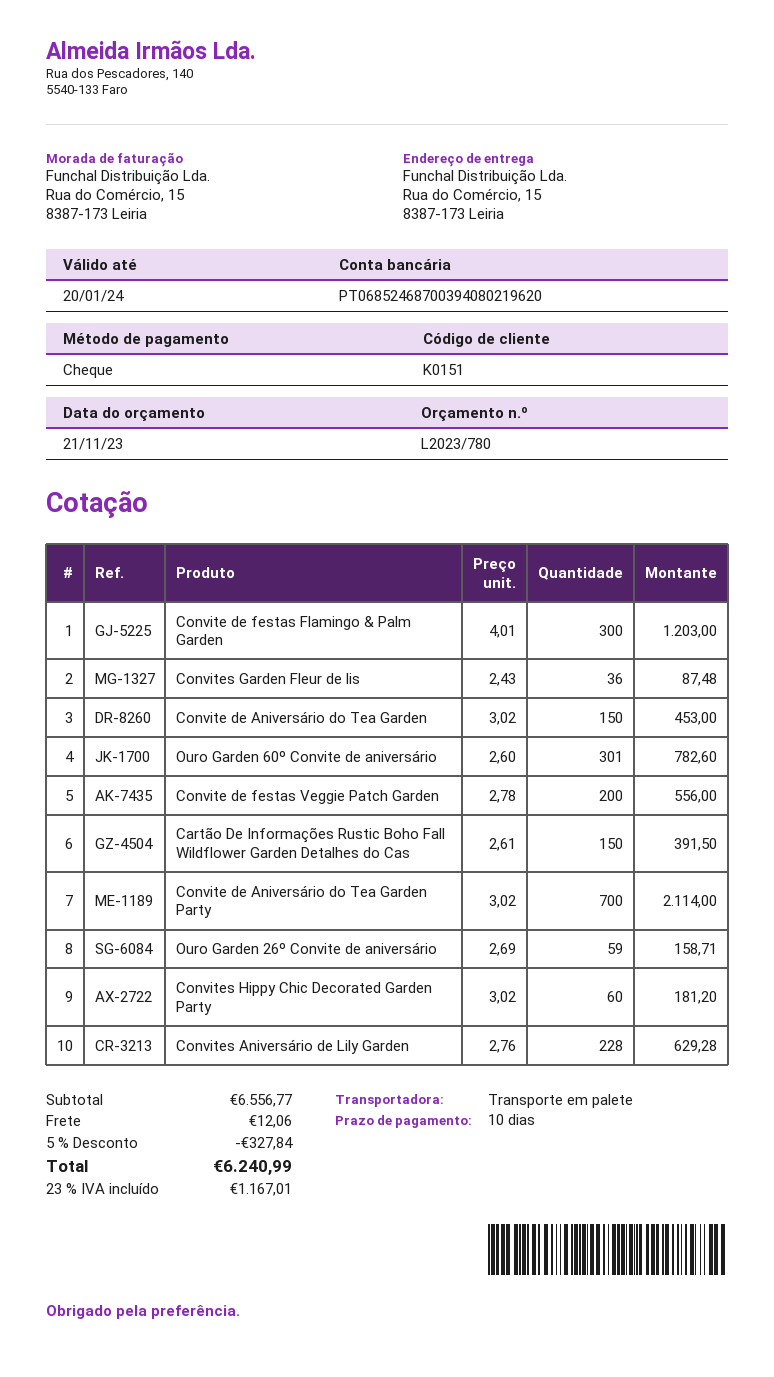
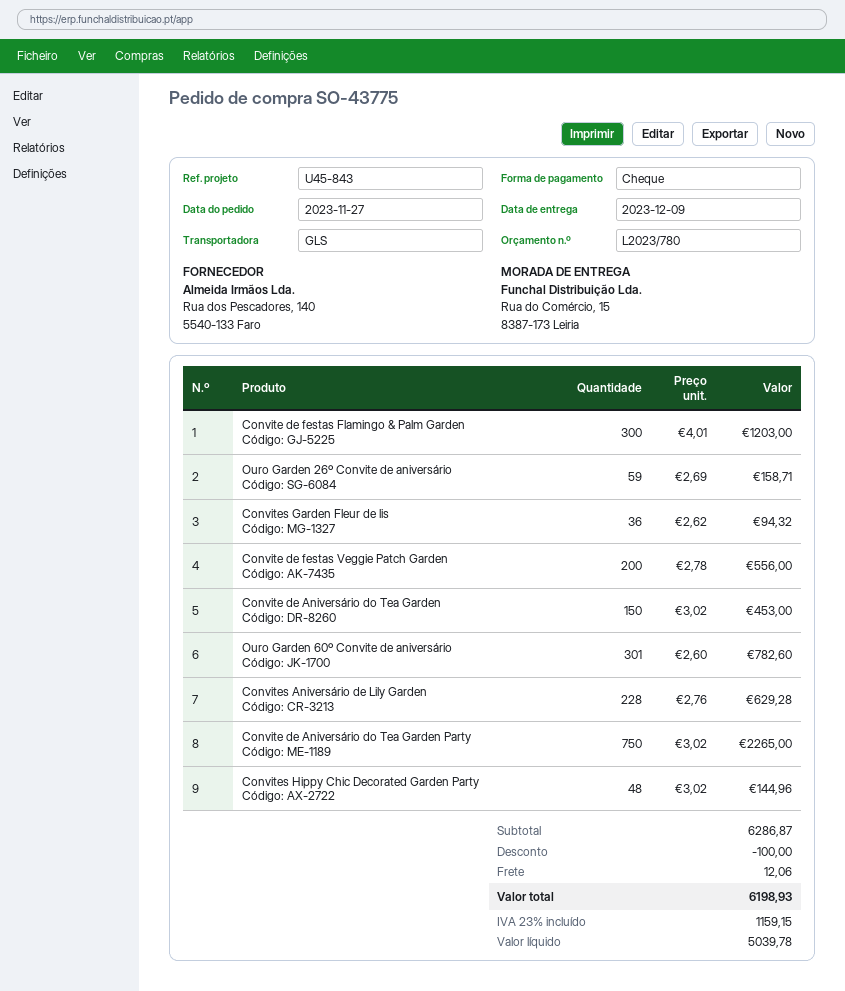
shipping method: pallet freight -> GLS
Convites Garden Fleur de lis: 36 x 2.43 = 87.48 -> 36 x 2.62 = 94.32
Cartão De Informações Rustic Boho Fall Wildflower Garden Detalhes do Cas: 150 x 2.61 = 391.50 -> none
Convite de Aniversário do Tea Garden Party: 700 x 3.02 = 2114.00 -> 750 x 3.02 = 2265.00
Convites Hippy Chic Decorated Garden Party: 60 x 3.02 = 181.20 -> 48 x 3.02 = 144.96
subtotal: 6556.77 -> 6286.87
discount: 327.84 -> 100.00
tax: 23% = 1167.01 -> 23% = 1159.15
total: 6240.99 -> 6198.93

